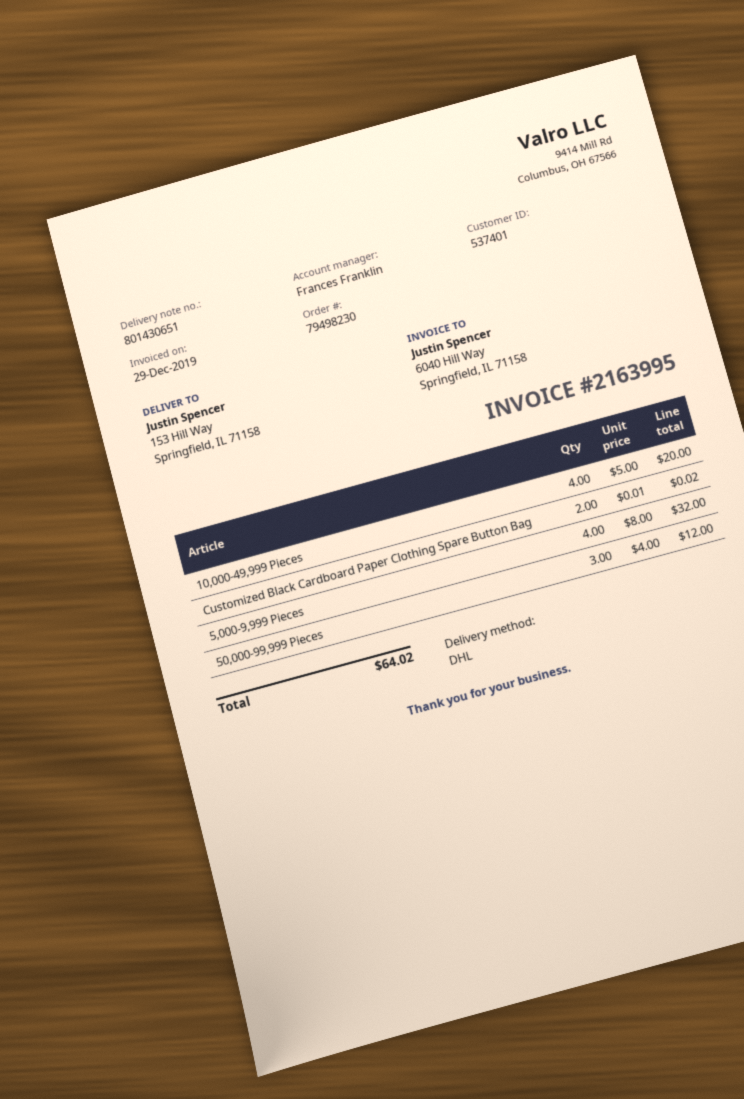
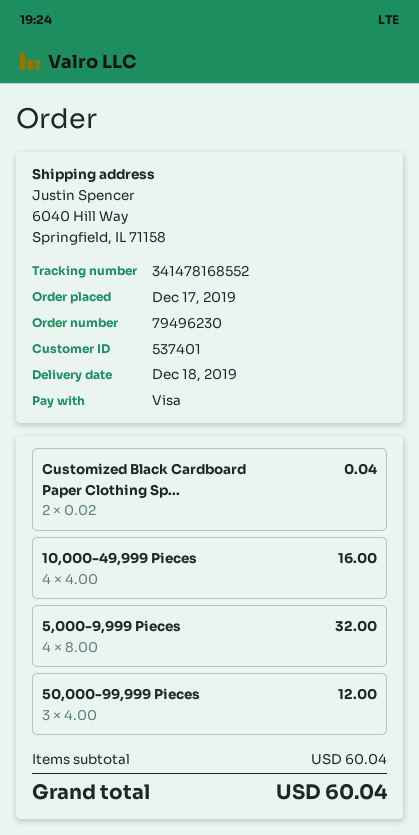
order number: 79498230 -> 79496230
ship to: 153 Hill Way, Springfield, IL 71158 -> 6040 Hill Way, Springfield, IL 71158
10,000-49,999 Pieces: 4 x 5.00 = 20.00 -> 4 x 4.00 = 16.00
Customized Black Cardboard Paper Clothing Spare Button Bag: 2 x 0.01 = 0.02 -> 2 x 0.02 = 0.04
total: 64.02 -> 60.04

